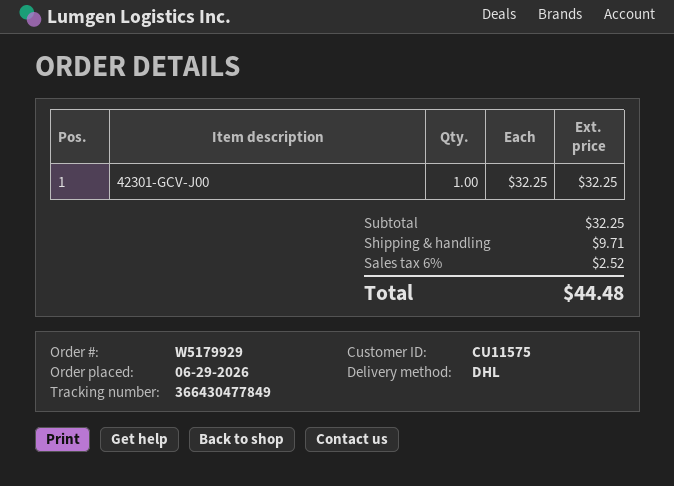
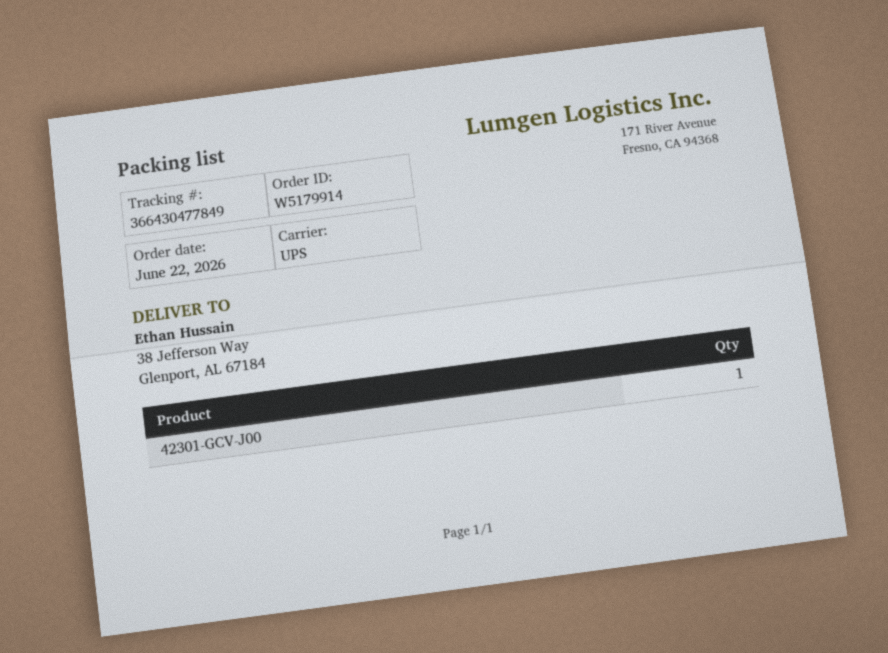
order number: W5179929 -> W5179914
order date: 2026-06-29 -> 2026-06-22
shipping method: DHL -> UPS

